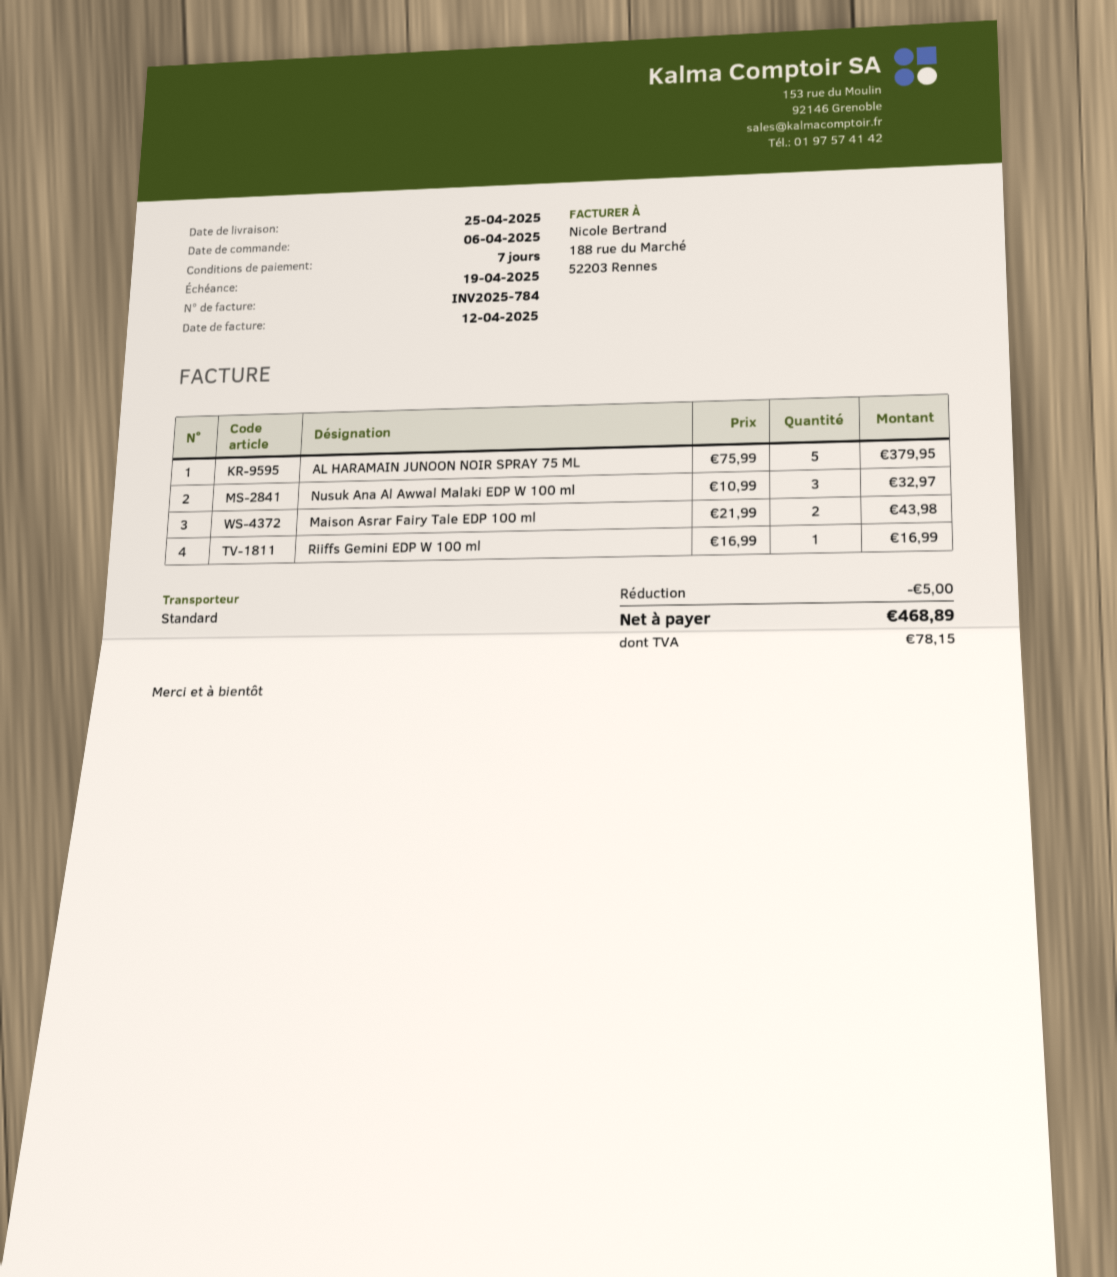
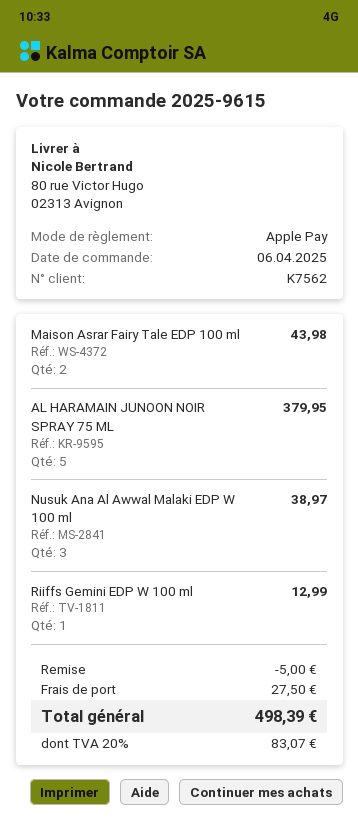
Nusuk Ana Al Awwal Malaki EDP W 100 ml: 3 for 32.97 -> 3 for 38.97
Riiffs Gemini EDP W 100 ml: 1 for 16.99 -> 1 for 12.99
shipping: none -> 27.50
tax: 78.15 -> 83.07
total: 468.89 -> 498.39

